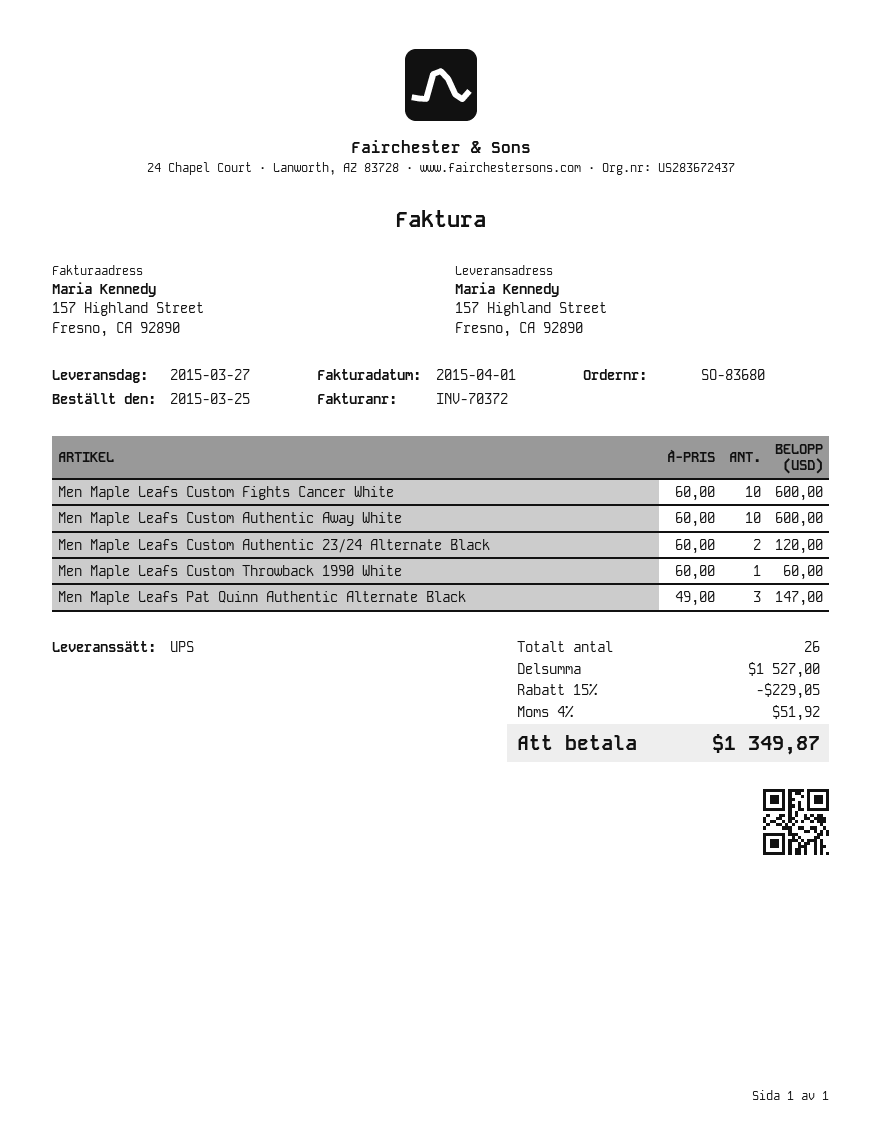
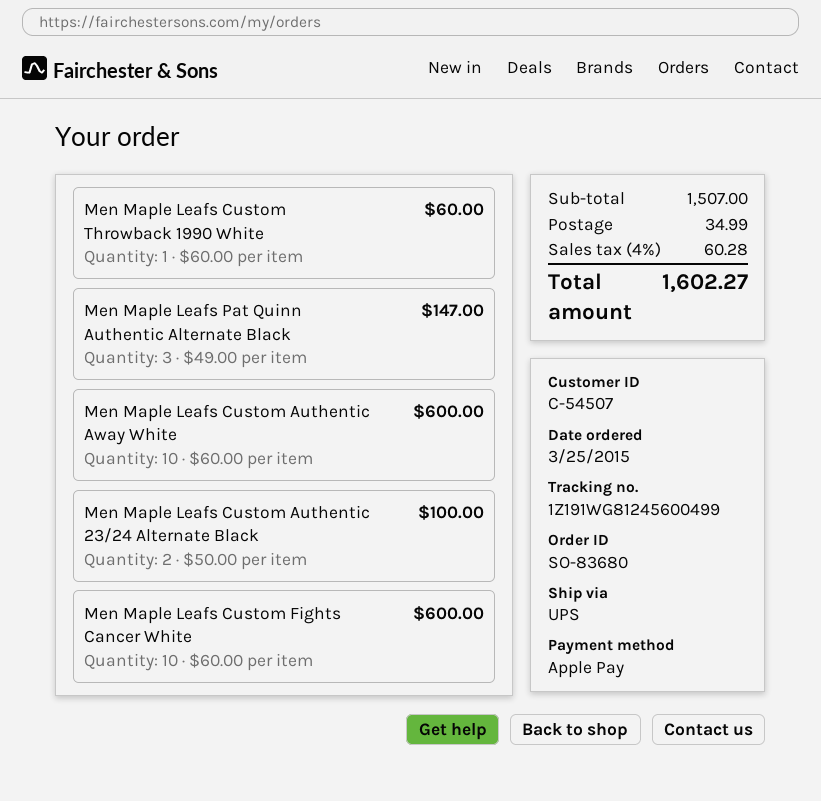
Men Maple Leafs Custom Authentic 23/24 Alternate Black: 2 x 60.00 = 120.00 -> 2 x 50.00 = 100.00
subtotal: 1527.00 -> 1507.00
discount: 15% = 229.05 -> none
shipping: none -> 34.99
tax: 4% = 51.92 -> 4% = 60.28
total: 1349.87 -> 1602.27

